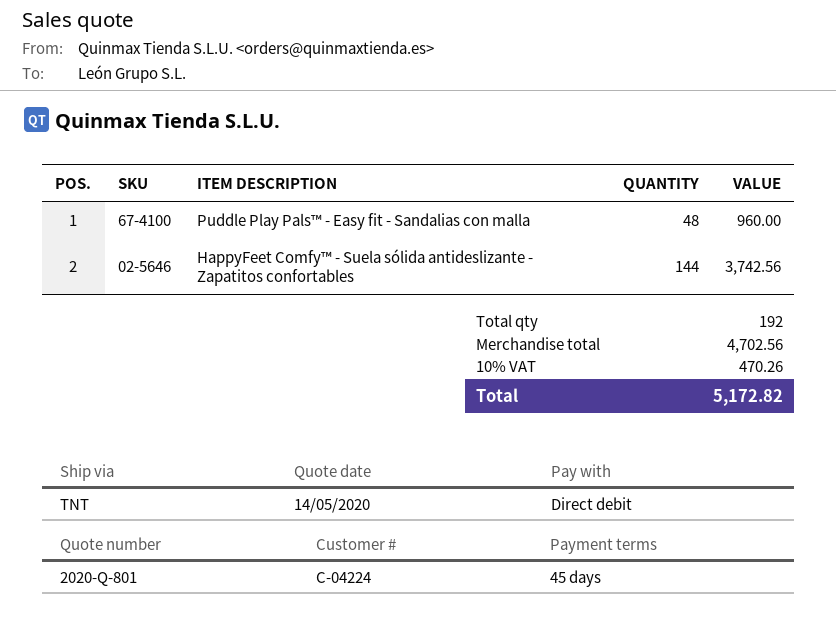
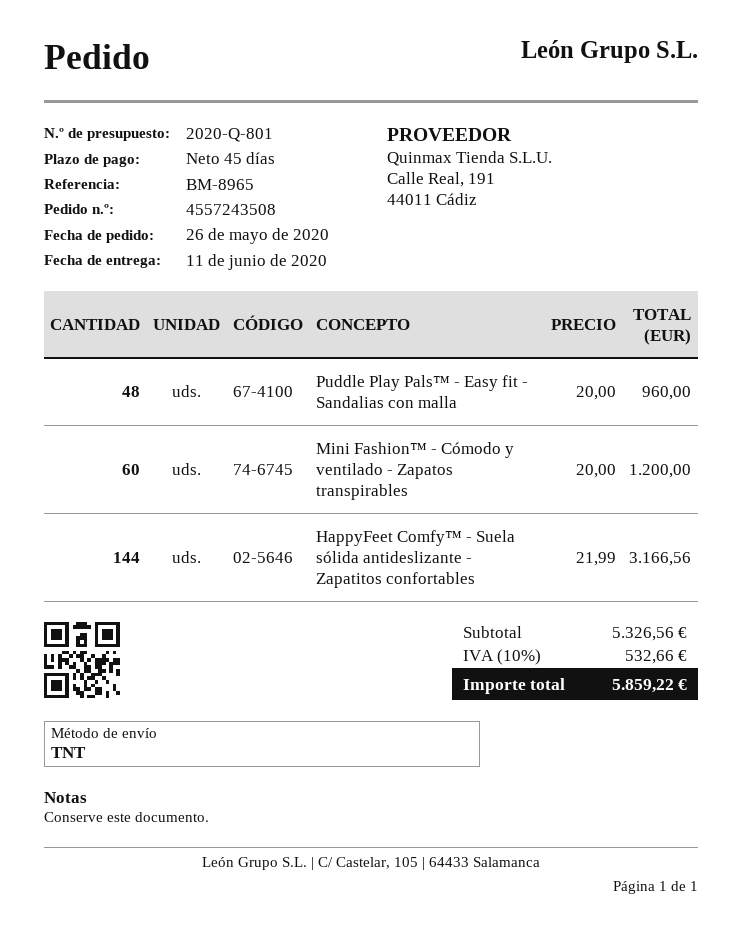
HappyFeet Comfy™ - Suela sólida antideslizante - Zapatitos confortables: 144 for 3742.56 -> 144 for 3166.56
Mini Fashion™ - Cómodo y ventilado - Zapatos transpirables: none -> 60 for 1200.00
subtotal: 4702.56 -> 5326.56
tax: 10% = 470.26 -> 10% = 532.66
total: 5172.82 -> 5859.22

